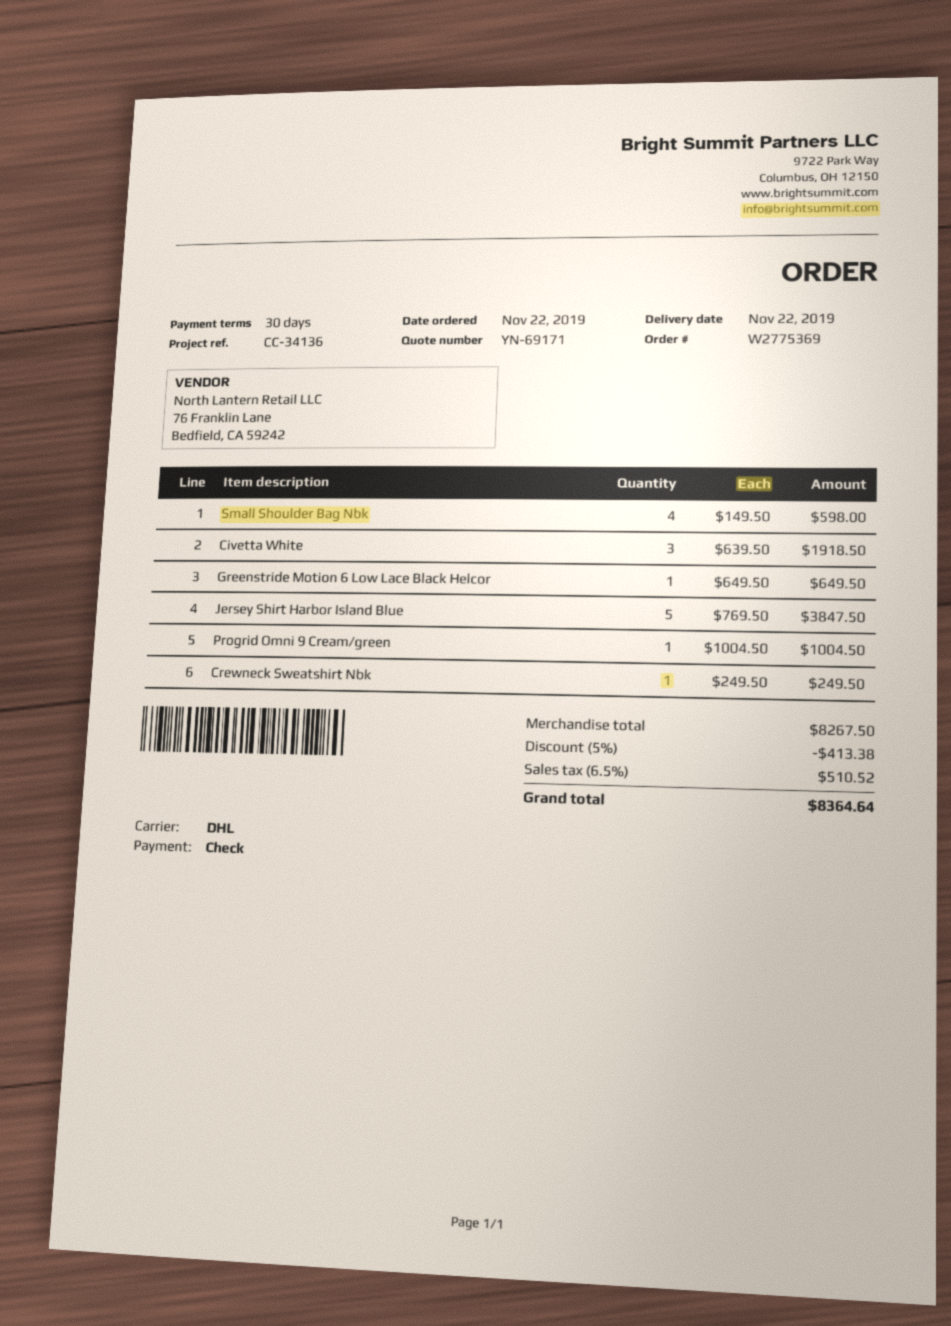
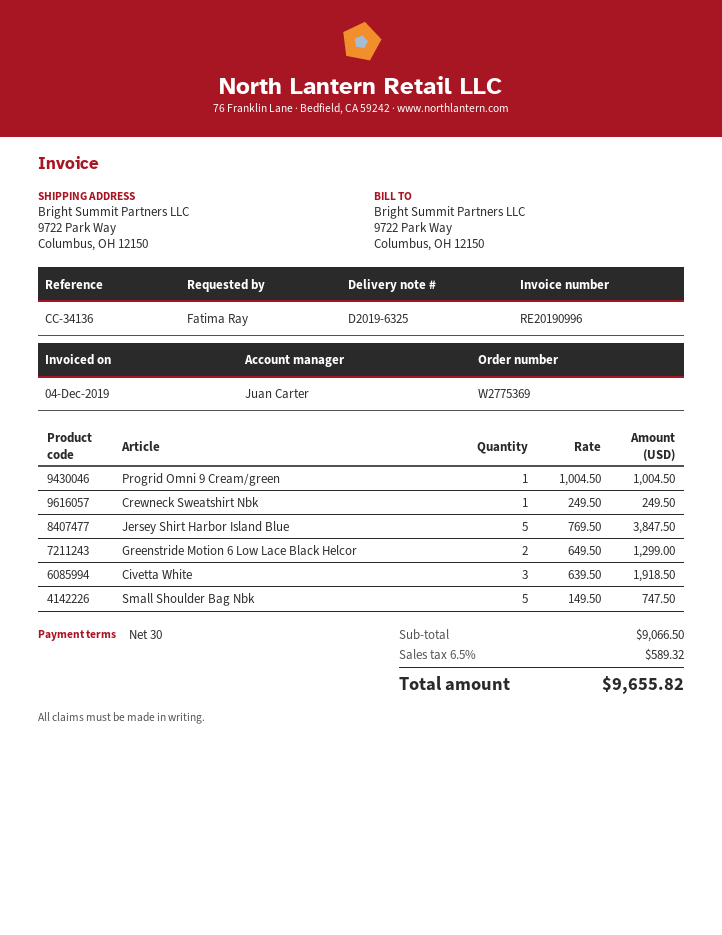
Small Shoulder Bag Nbk: 4 x 149.50 = 598.00 -> 5 x 149.50 = 747.50
Greenstride Motion 6 Low Lace Black Helcor: 1 x 649.50 = 649.50 -> 2 x 649.50 = 1299.00
subtotal: 8267.50 -> 9066.50
discount: 5% = 413.38 -> none
tax: 6.5% = 510.52 -> 6.5% = 589.32
total: 8364.64 -> 9655.82

